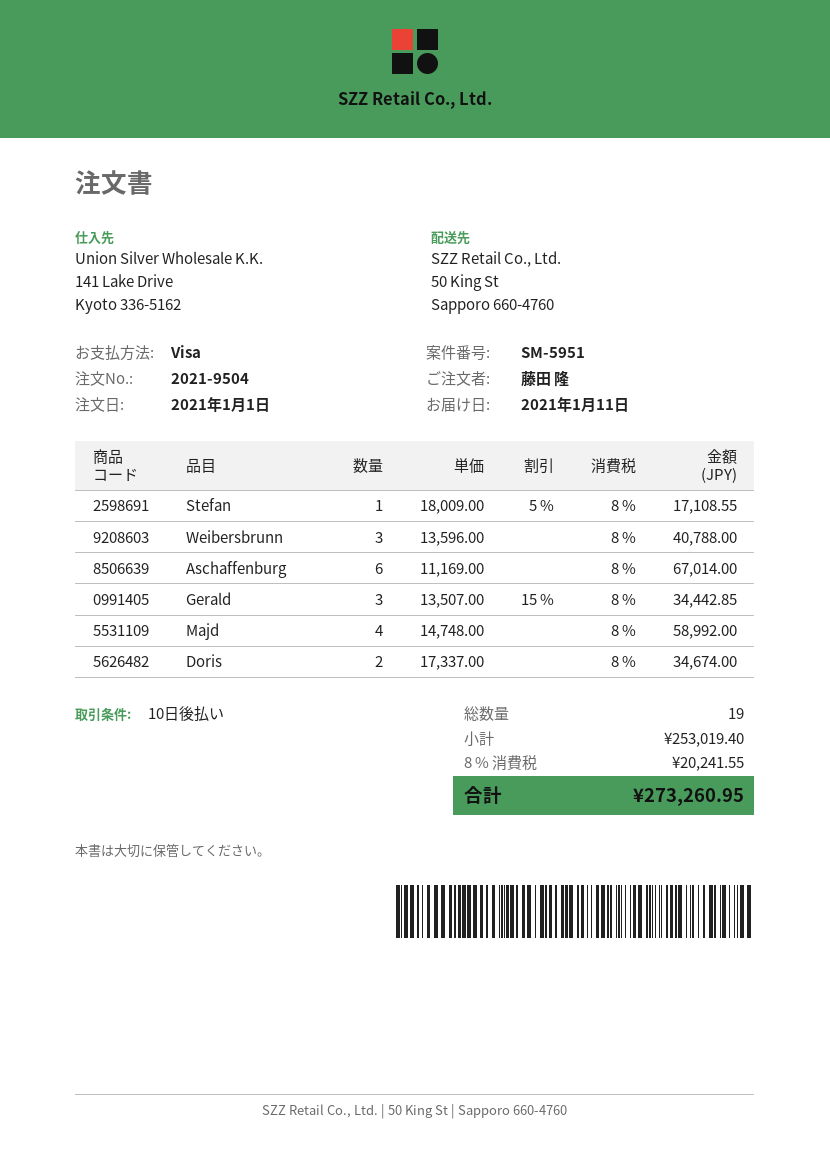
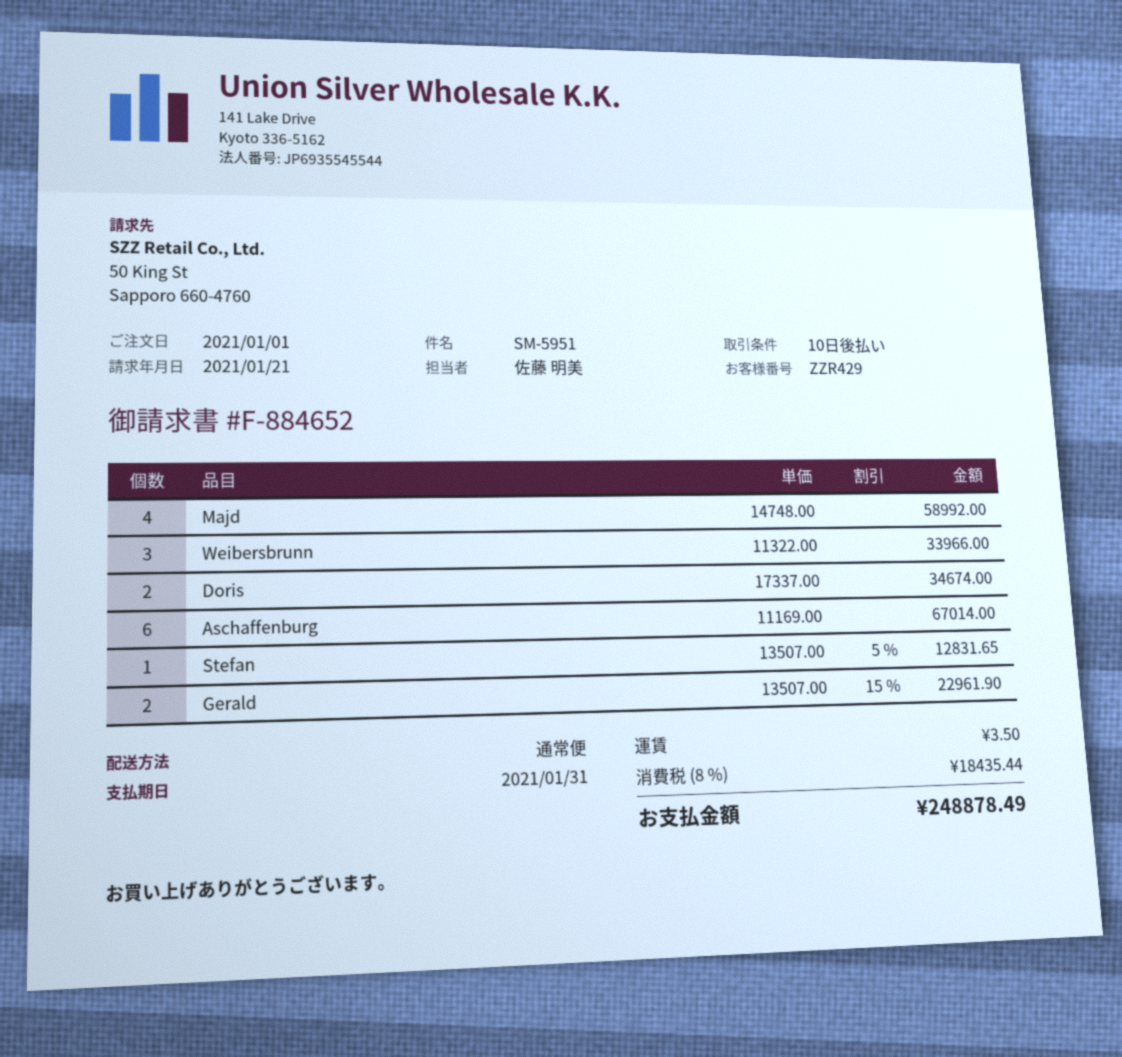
Stefan: 1 x 18009.00 - 5% = 17108.55 -> 1 x 13507.00 - 5% = 12831.65
Weibersbrunn: 3 x 13596.00 = 40788.00 -> 3 x 11322.00 = 33966.00
Gerald: 3 x 13507.00 - 15% = 34442.85 -> 2 x 13507.00 - 15% = 22961.90
shipping: none -> 3.50
tax: 8% = 20241.55 -> 8% = 18435.44
total: 273260.95 -> 248878.49

